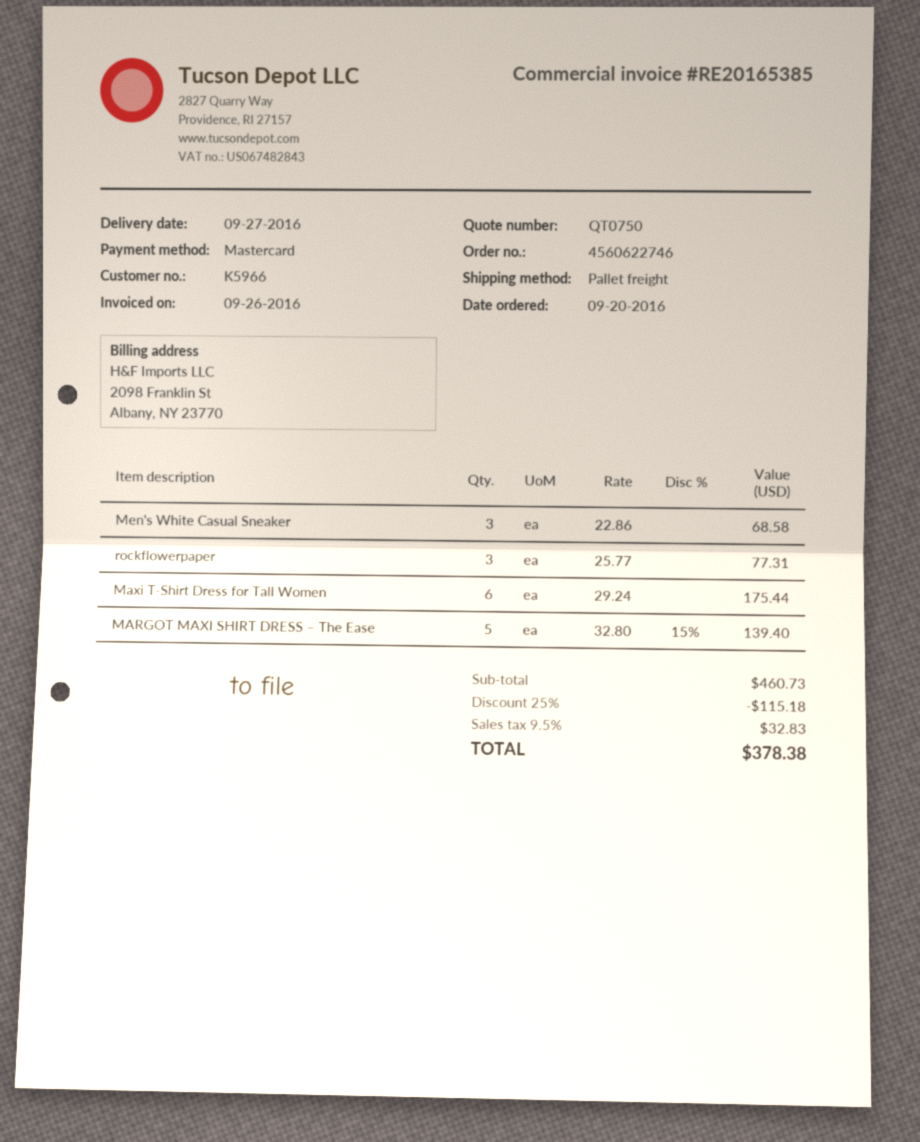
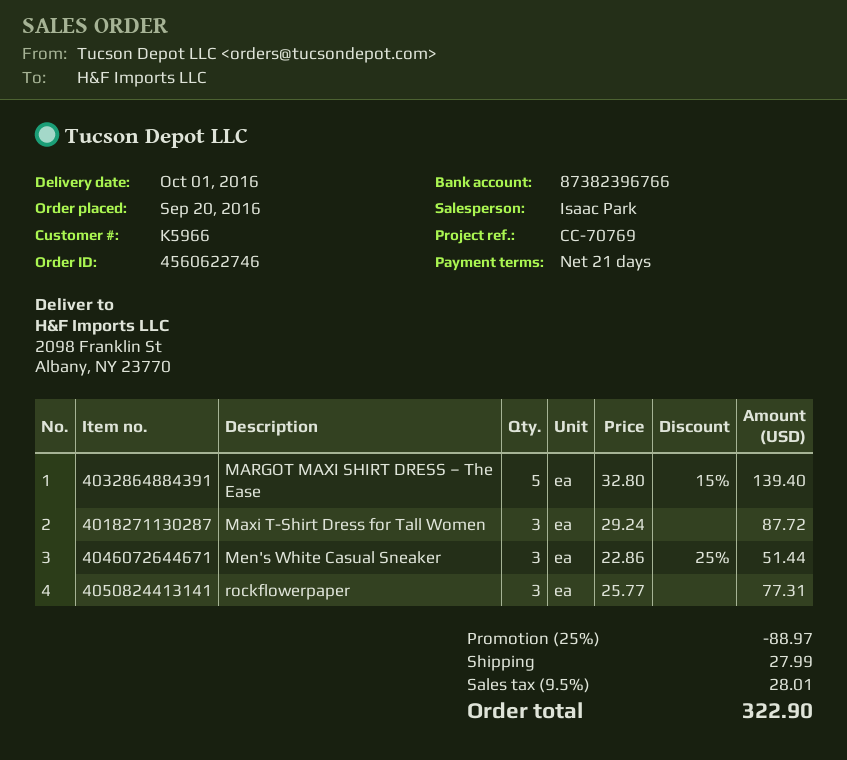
delivery date: 2016-09-27 -> 2016-10-01
Men's White Casual Sneaker: 3 x 22.86 = 68.58 -> 3 x 22.86 - 25% = 51.44
Maxi T-Shirt Dress for Tall Women: 6 x 29.24 = 175.44 -> 3 x 29.24 = 87.72
discount: 25% = 115.18 -> 25% = 88.97
shipping: none -> 27.99
tax: 9.5% = 32.83 -> 9.5% = 28.01
total: 378.38 -> 322.90

